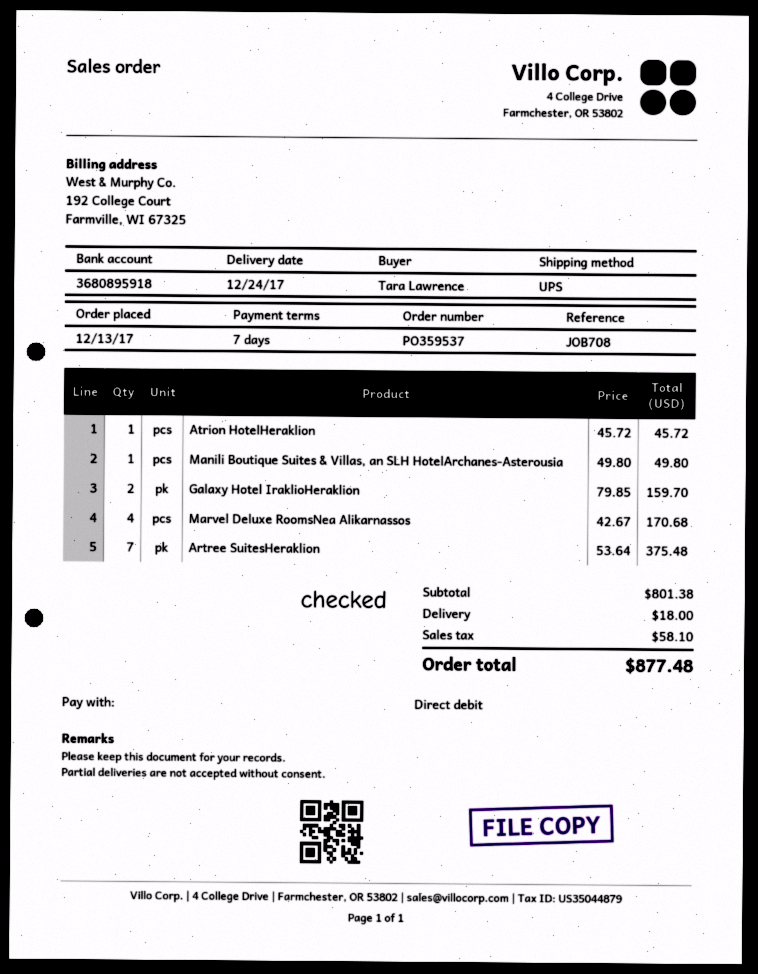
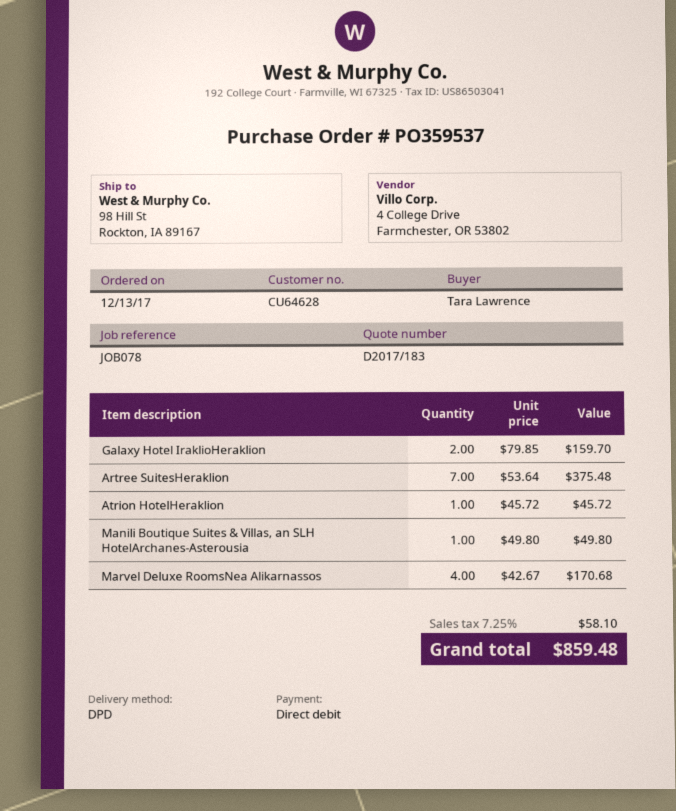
reference: JOB708 -> JOB078
shipping method: UPS -> DPD
shipping: 18.00 -> none
total: 877.48 -> 859.48

